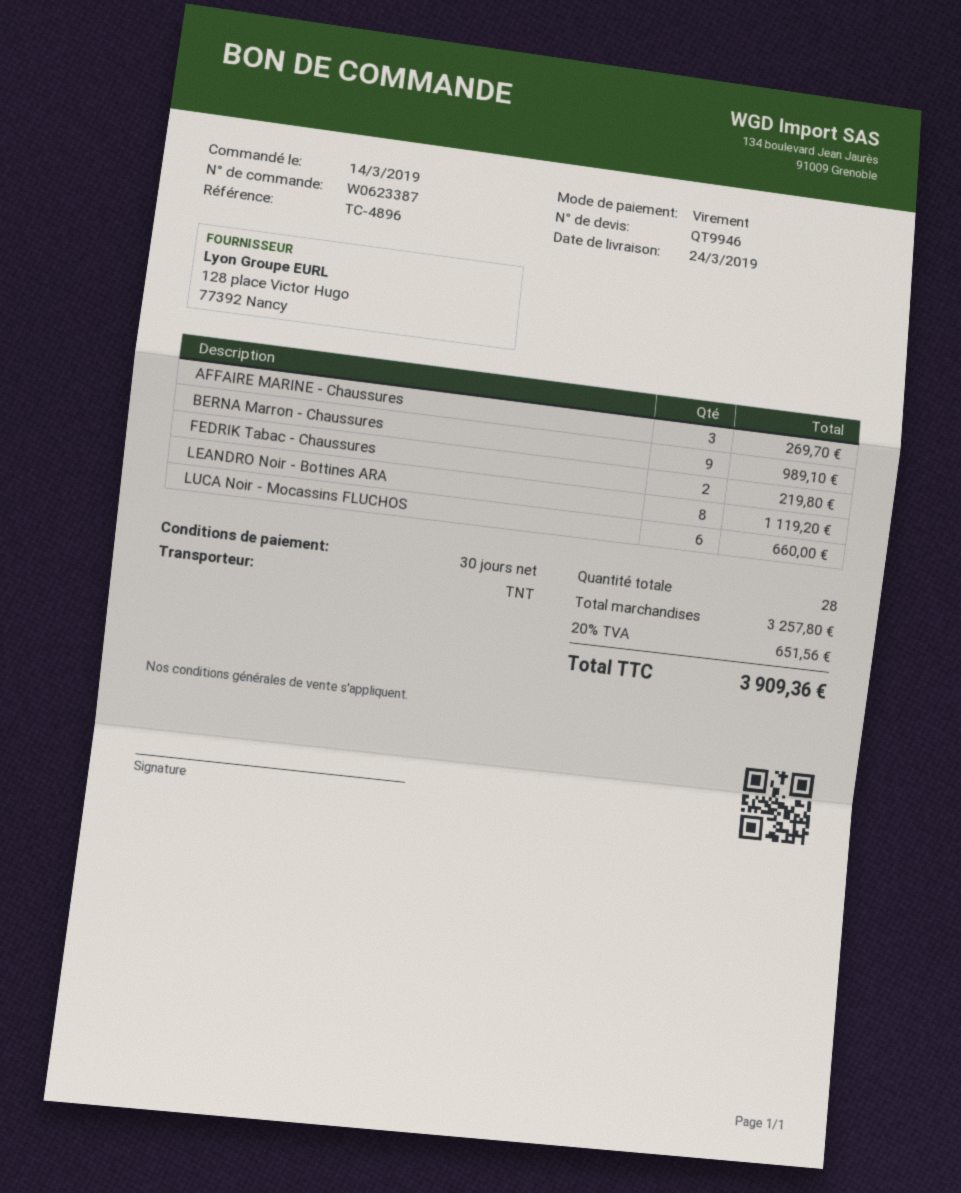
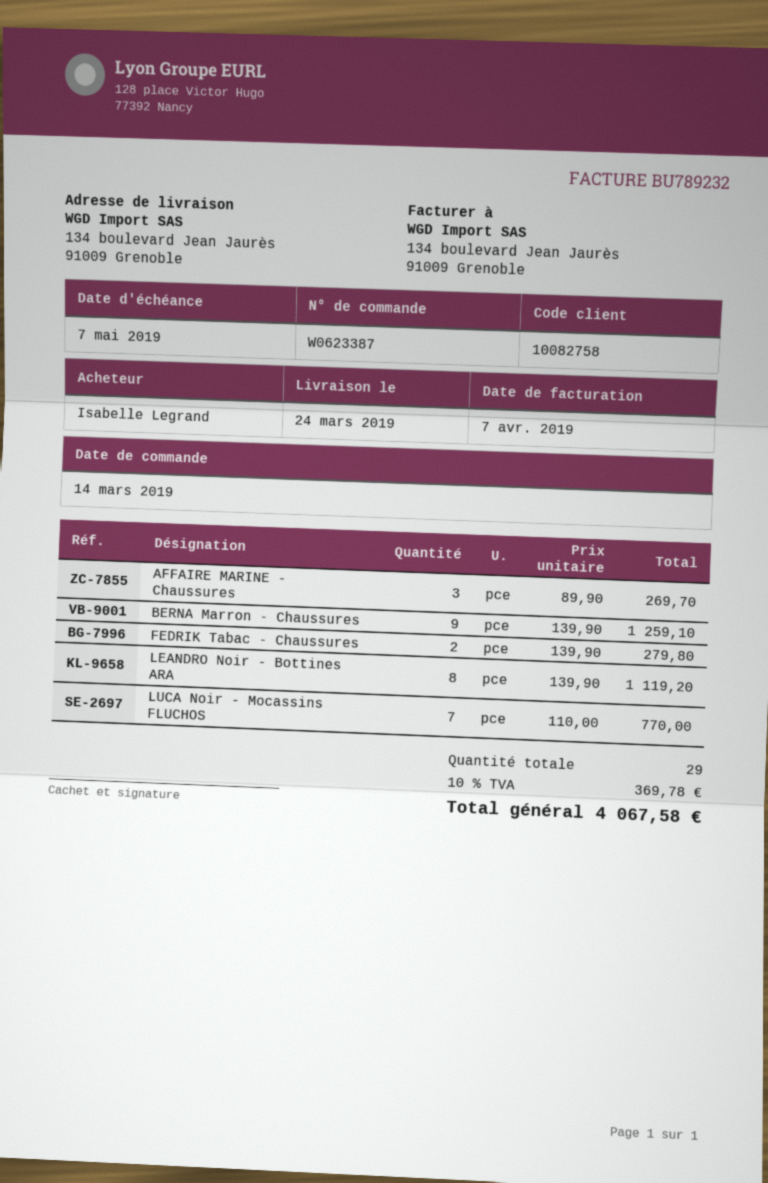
BERNA Marron - Chaussures: 9 for 989.10 -> 9 for 1259.10
FEDRIK Tabac - Chaussures: 2 for 219.80 -> 2 for 279.80
LUCA Noir - Mocassins FLUCHOS: 6 for 660.00 -> 7 for 770.00
total quantity: 28 -> 29
tax: 20% = 651.56 -> 10% = 369.78
total: 3909.36 -> 4067.58

